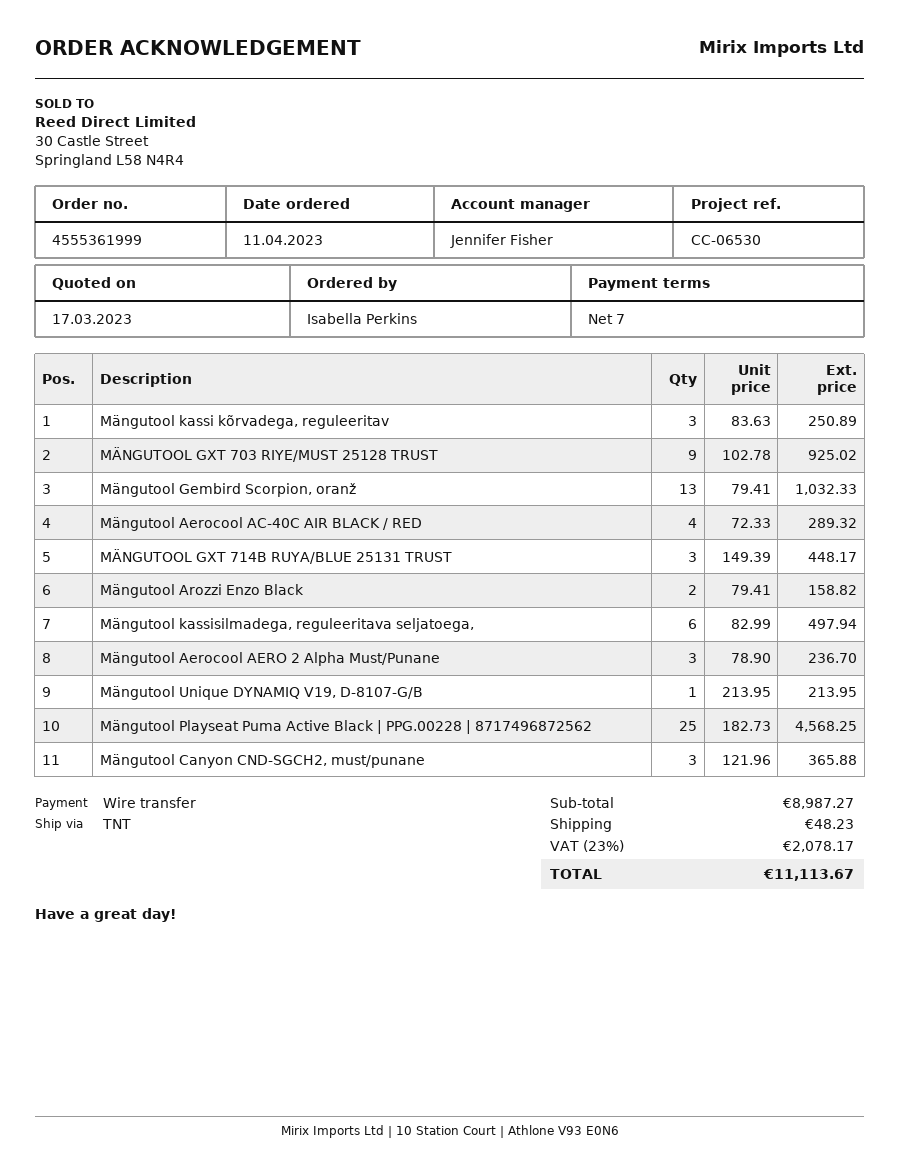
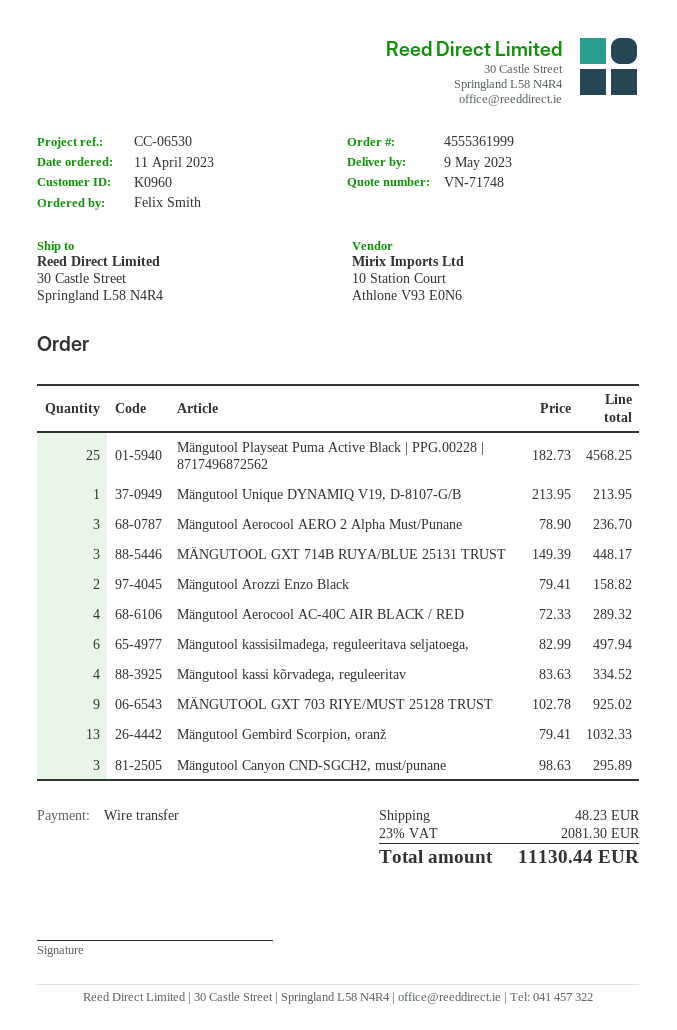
ordered by: Isabella Perkins -> Felix Smith
Mängutool kassi kõrvadega, reguleeritav: 3 x 83.63 = 250.89 -> 4 x 83.63 = 334.52
Mängutool Canyon CND-SGCH2, must/punane: 3 x 121.96 = 365.88 -> 3 x 98.63 = 295.89
tax: 23% = 2078.17 -> 23% = 2081.30
total: 11113.67 -> 11130.44

